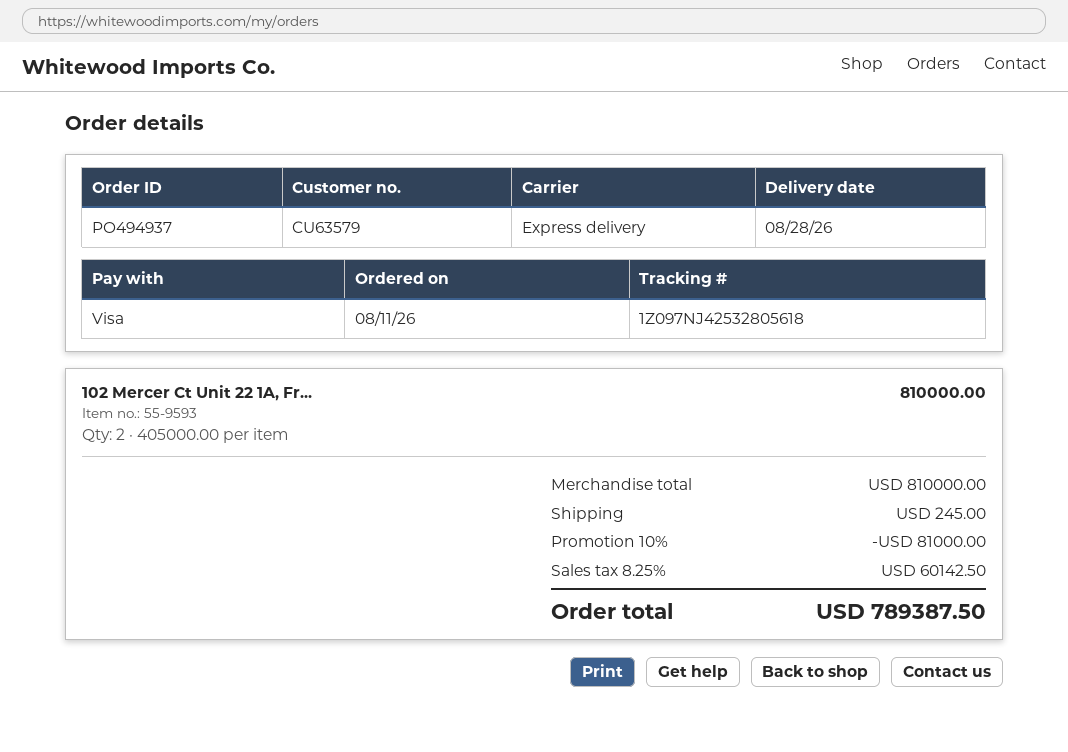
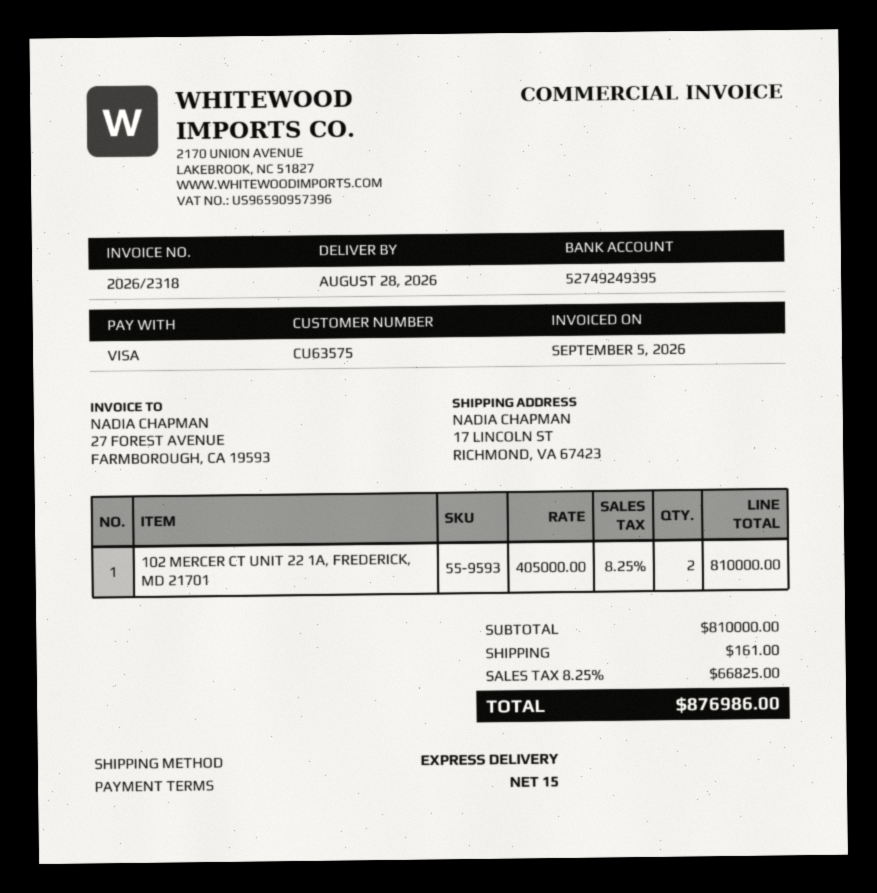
customer number: CU63579 -> CU63575
discount: 10% = 81000.00 -> none
shipping: 245.00 -> 161.00
tax: 8.25% = 60142.50 -> 8.25% = 66825.00
total: 789387.50 -> 876986.00

